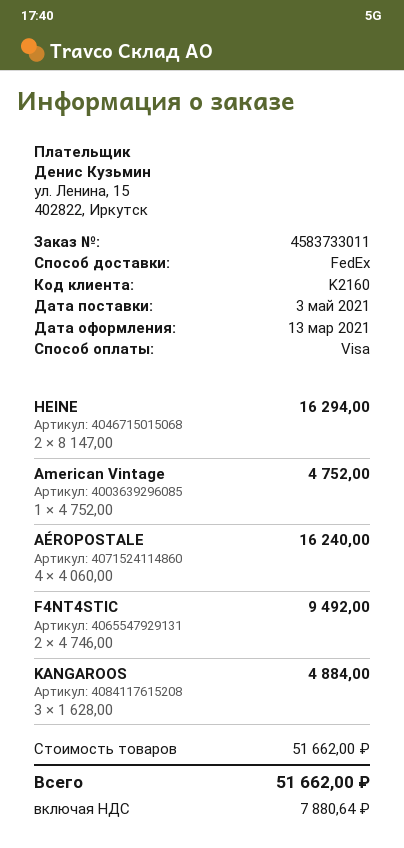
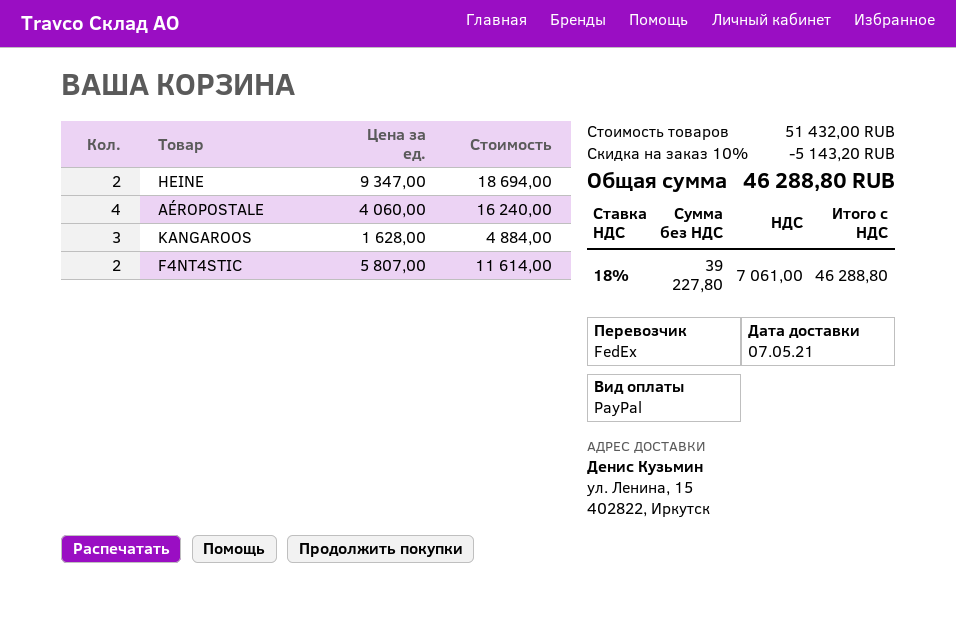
delivery date: 2021-05-03 -> 2021-05-07
payment method: Visa -> PayPal
HEINE: 2 x 8147.00 = 16294.00 -> 2 x 9347.00 = 18694.00
American Vintage: 1 x 4752.00 = 4752.00 -> none
F4NT4STIC: 2 x 4746.00 = 9492.00 -> 2 x 5807.00 = 11614.00
subtotal: 51662.00 -> 51432.00
discount: none -> 10% = 5143.20
tax: 7880.64 -> 7061.00
total: 51662.00 -> 46288.80

